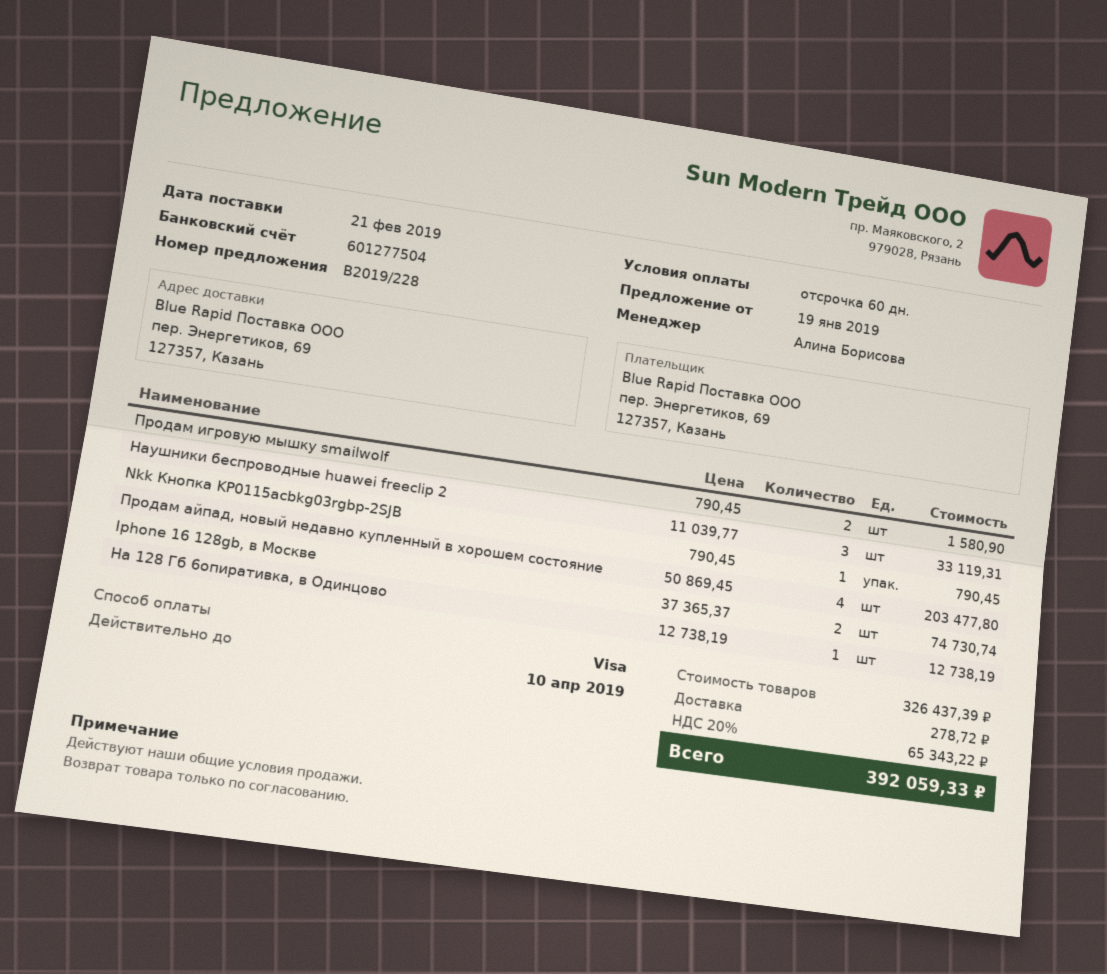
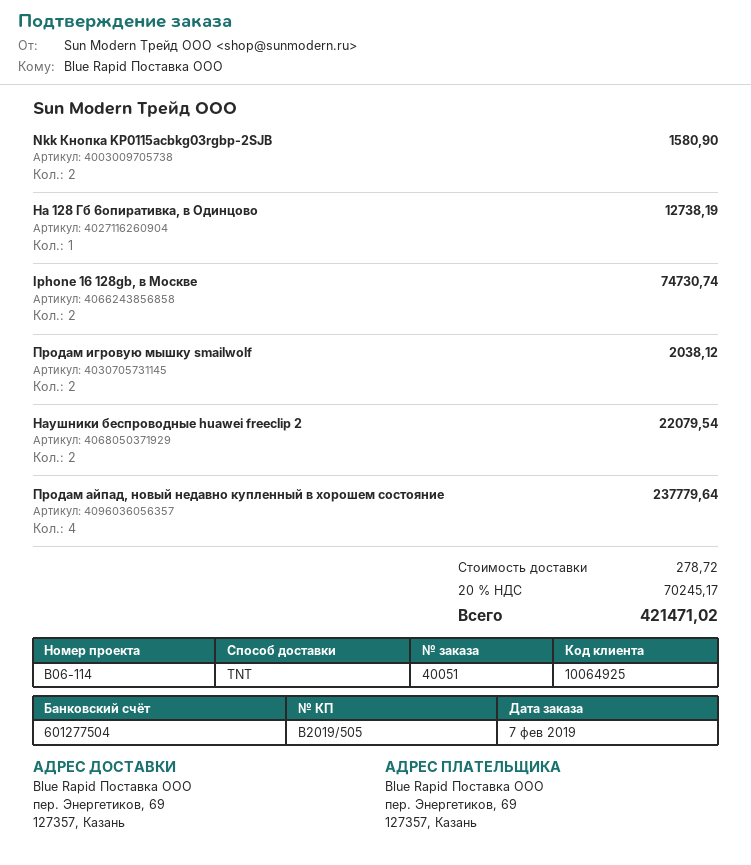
quote number: B2019/228 -> B2019/505
Продам игровую мышку smailwolf: 2 for 1580.90 -> 2 for 2038.12
Наушники беспроводные huawei freeclip 2: 3 for 33119.31 -> 2 for 22079.54
Nkk Кнопка KP0115acbkg03rgbp-2SJB: 1 for 790.45 -> 2 for 1580.90
Продам айпад, новый недавно купленный в хорошем состояние: 4 for 203477.80 -> 4 for 237779.64
tax: 20% = 65343.22 -> 20% = 70245.17
total: 392059.33 -> 421471.02

